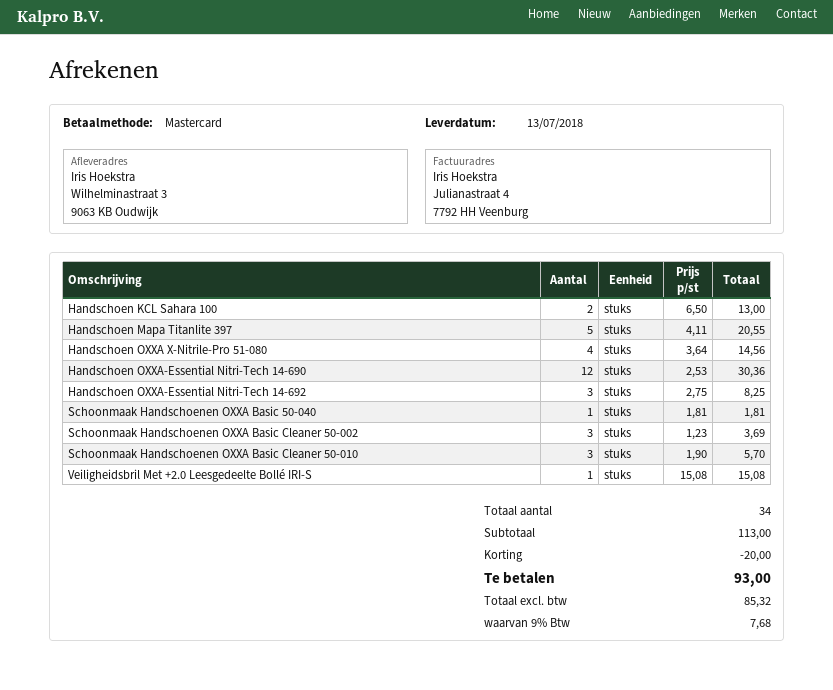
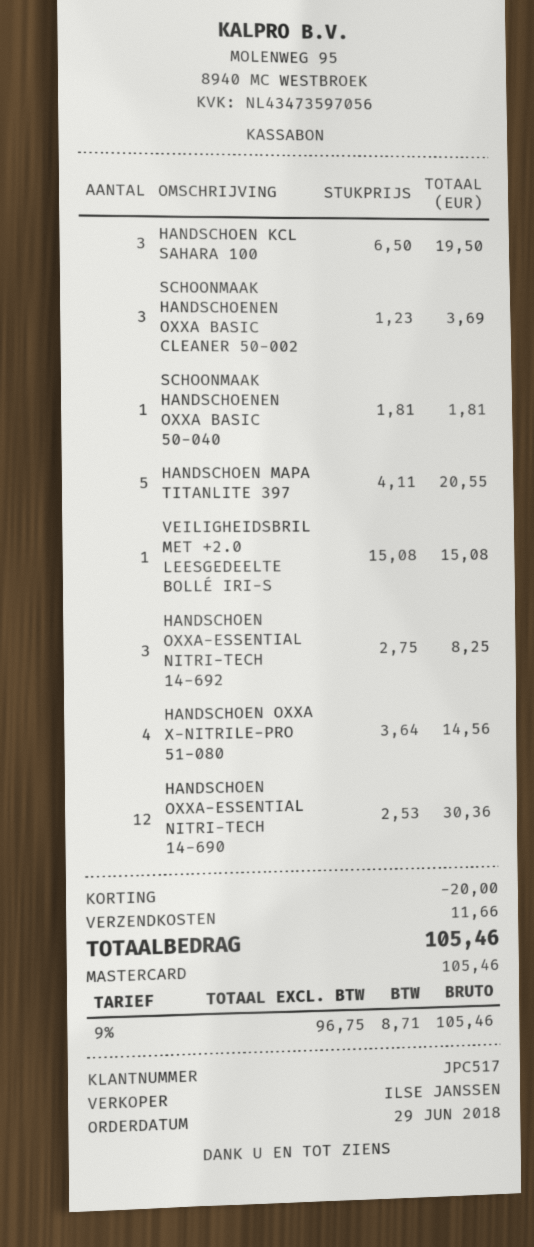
Handschoen KCL Sahara 100: 2 x 6.50 = 13.00 -> 3 x 6.50 = 19.50
Schoonmaak Handschoenen OXXA Basic Cleaner 50-010: 3 x 1.90 = 5.70 -> none
shipping: none -> 11.66
net: 85.32 -> 96.75
tax: 9% = 7.68 -> 9% = 8.71
total: 93.00 -> 105.46

